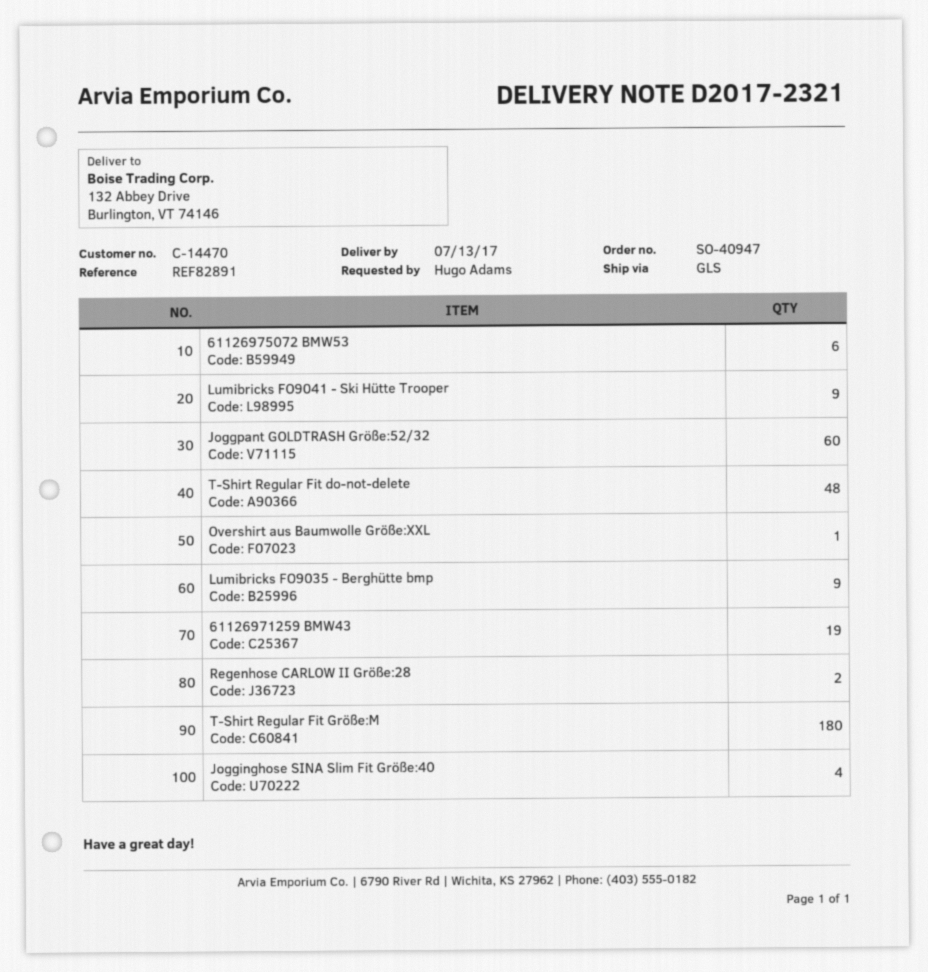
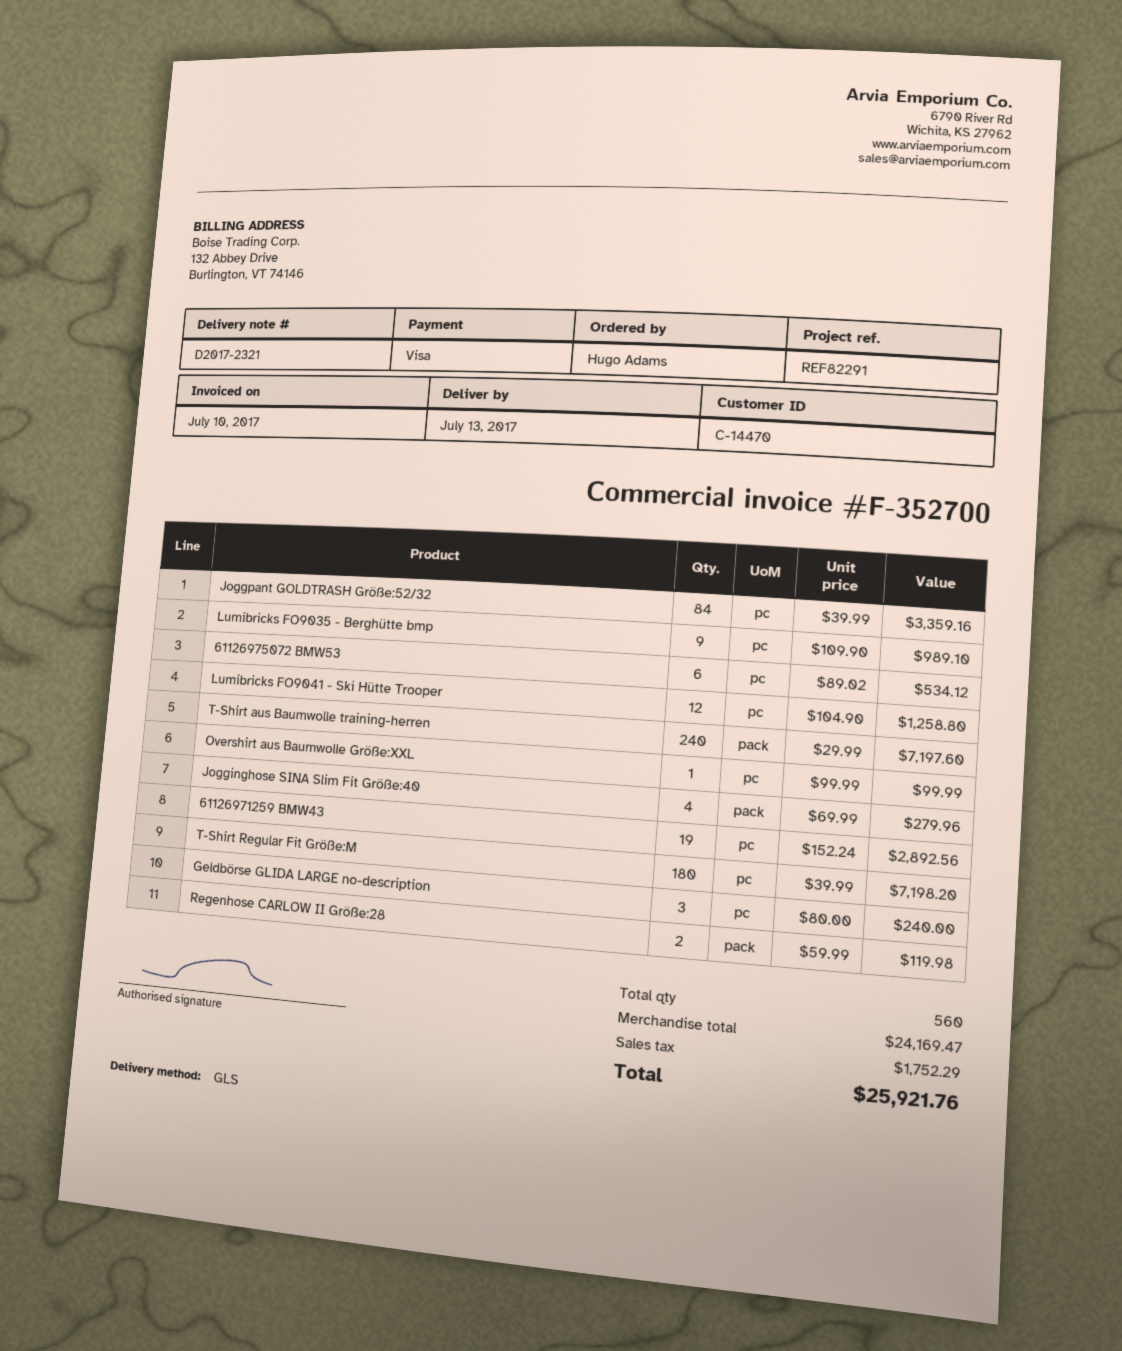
reference: REF82891 -> REF82291
Lumibricks FO9041 - Ski Hütte Trooper: 9 -> 12
Joggpant GOLDTRASH Größe:52/32: 60 -> 84
T-Shirt Regular Fit do-not-delete: 48 -> none
T-Shirt aus Baumwolle training-herren: none -> 240
Geldbörse GLIDA LARGE no-description: none -> 3

